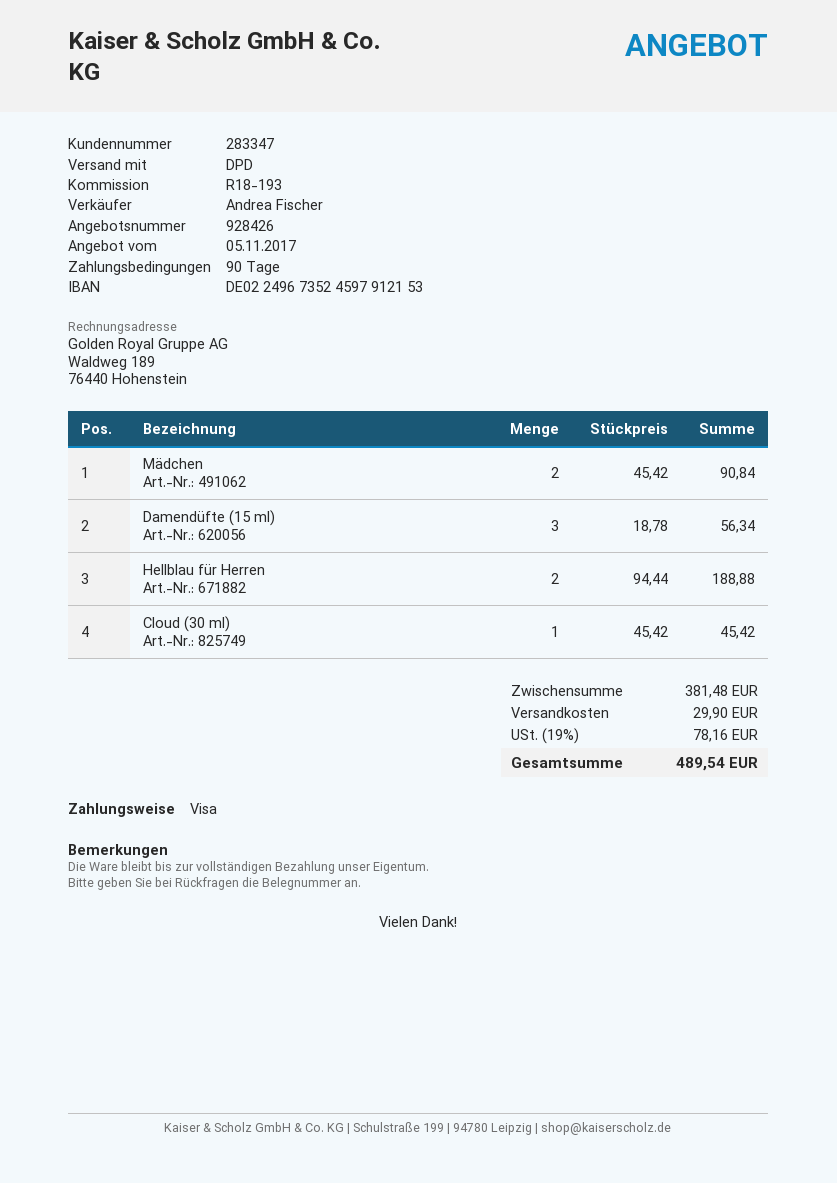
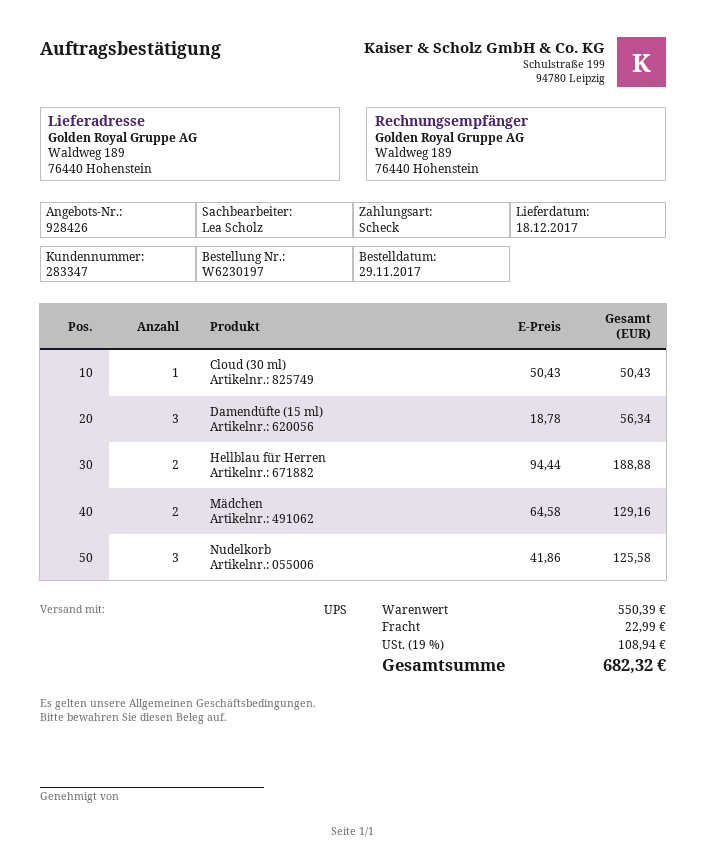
sales rep: Andrea Fischer -> Lea Scholz
payment method: Visa -> cheque
shipping method: DPD -> UPS
Mädchen: 2 x 45.42 = 90.84 -> 2 x 64.58 = 129.16
Cloud (30 ml): 1 x 45.42 = 45.42 -> 1 x 50.43 = 50.43
Nudelkorb: none -> 3 x 41.86 = 125.58
subtotal: 381.48 -> 550.39
shipping: 29.90 -> 22.99
tax: 19% = 78.16 -> 19% = 108.94
total: 489.54 -> 682.32

